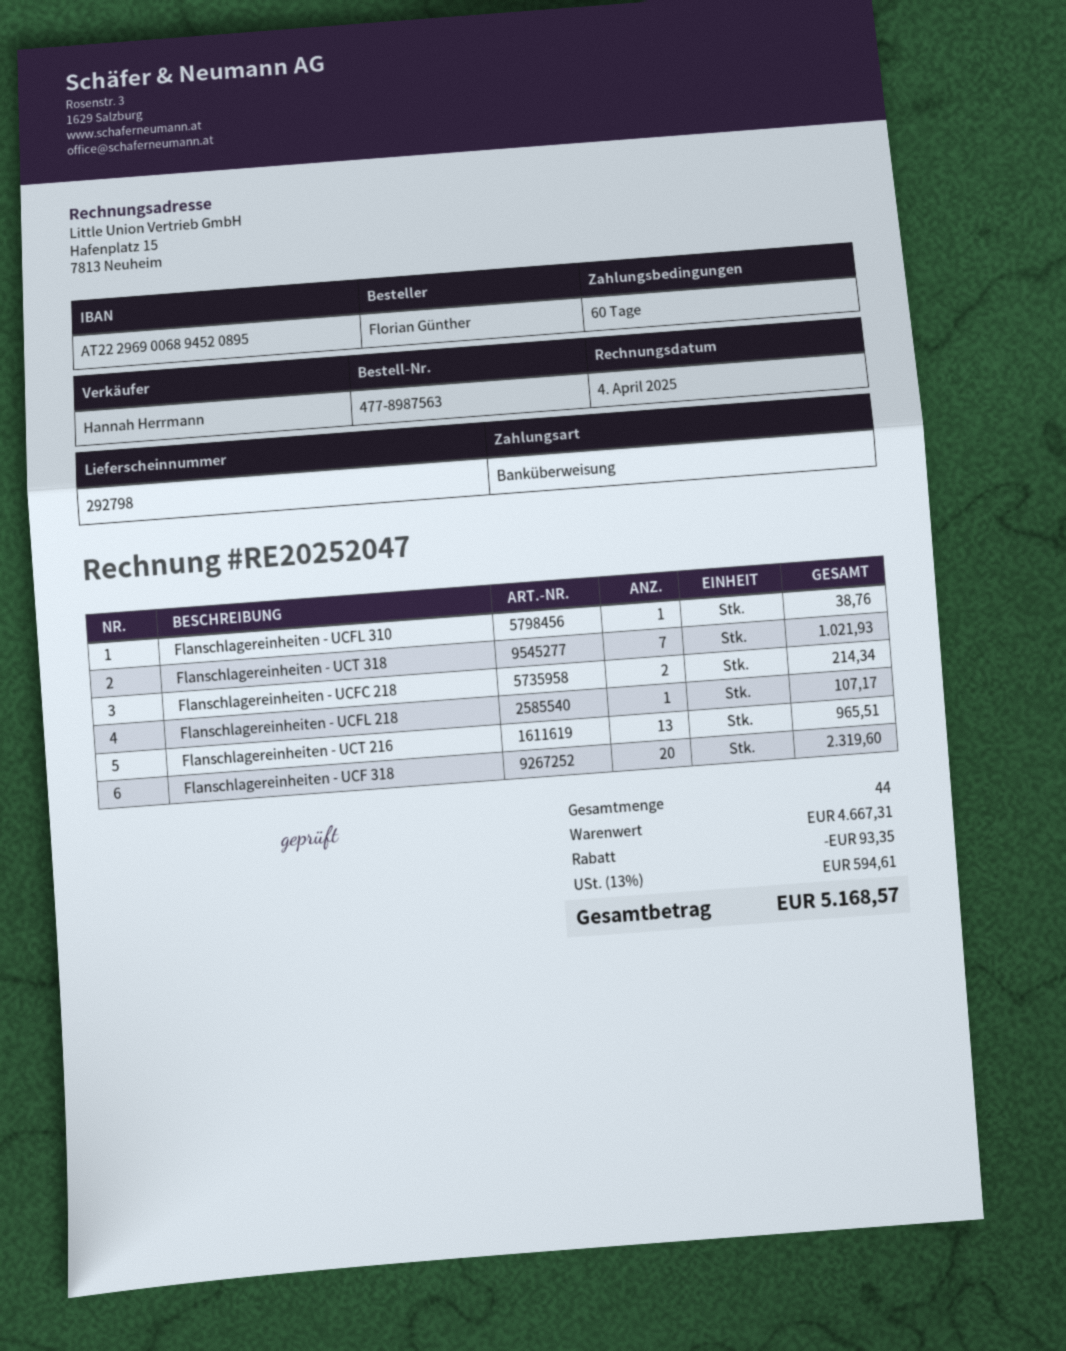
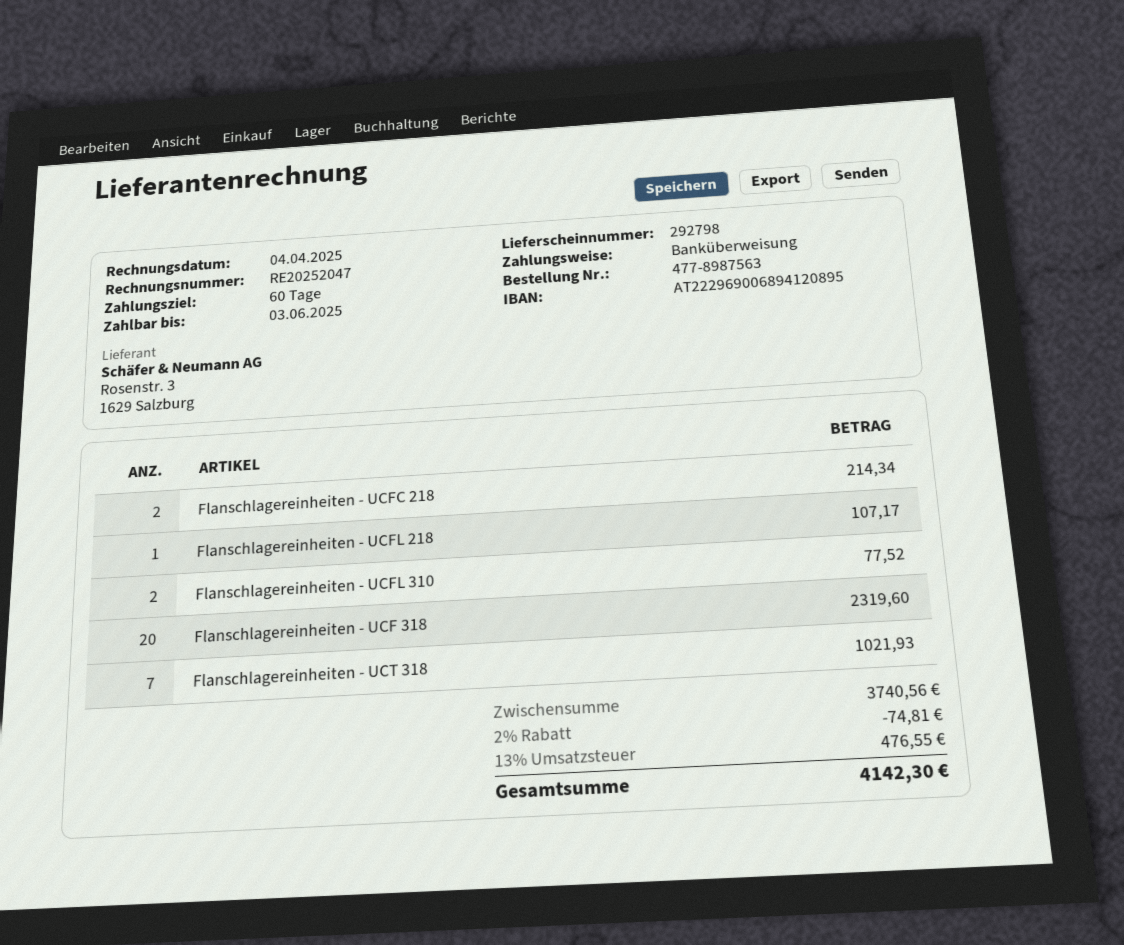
bank account: AT222969006894520895 -> AT222969006894120895
Flanschlagereinheiten - UCFL 310: 1 for 38.76 -> 2 for 77.52
Flanschlagereinheiten - UCT 216: 13 for 965.51 -> none
subtotal: 4667.31 -> 3740.56
discount: 93.35 -> 74.81
tax: 13% = 594.61 -> 13% = 476.55
total: 5168.57 -> 4142.30

